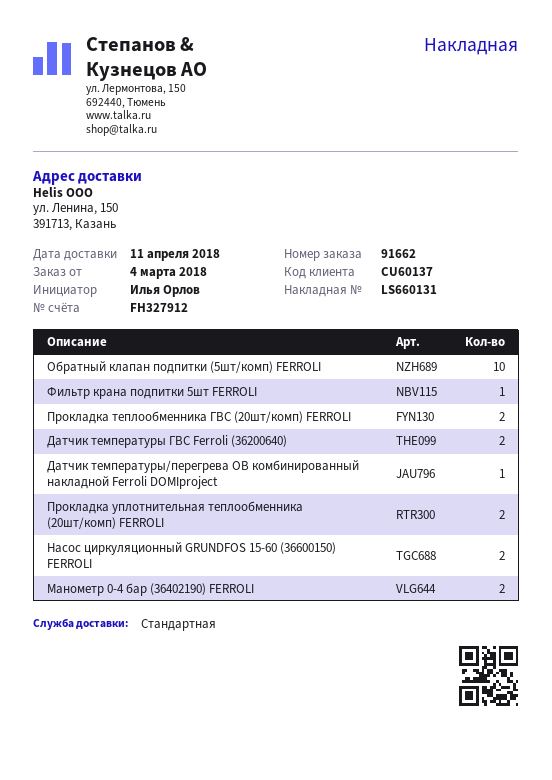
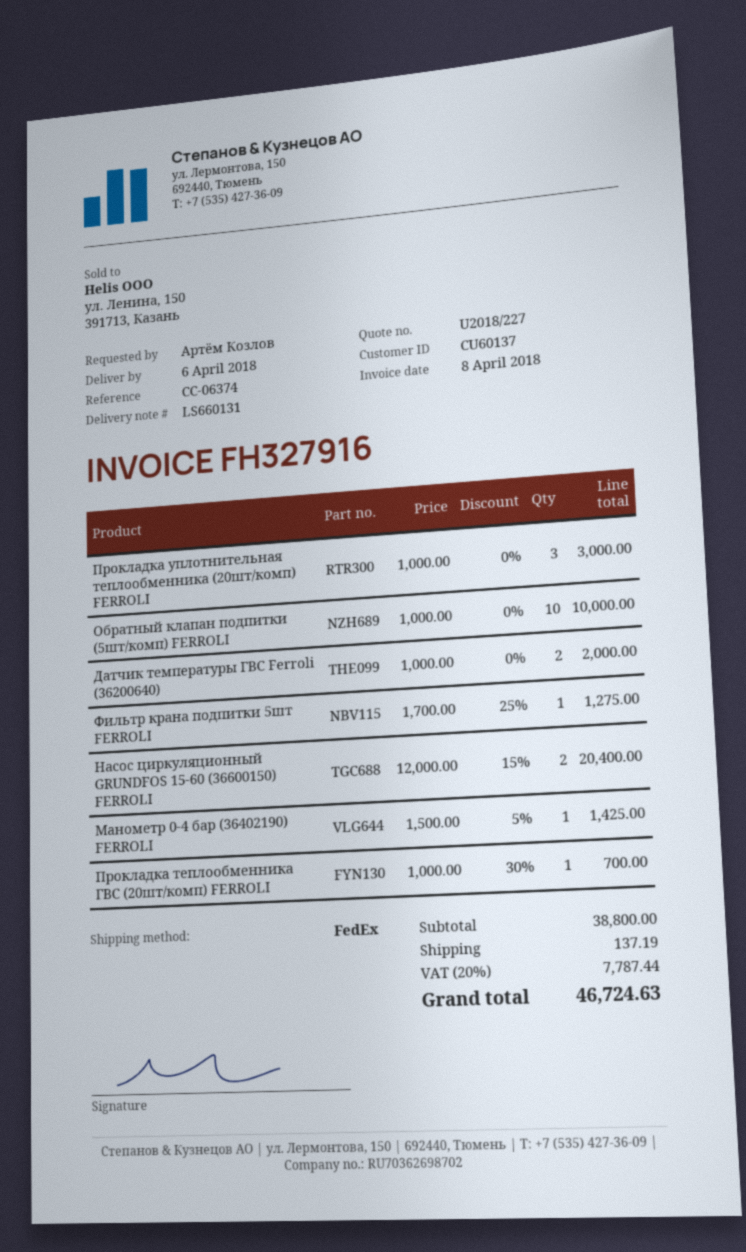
delivery date: 2018-04-11 -> 2018-04-06
invoice number: FH327912 -> FH327916
ordered by: Илья Орлов -> Артём Козлов
shipping method: standard -> FedEx
Прокладка теплообменника ГВС (20шт/комп) FERROLI: 2 -> 1
Датчик температуры/перегрева ОВ комбинированный накладной Ferroli DOMIproject: 1 -> none
Прокладка уплотнительная теплообменника (20шт/комп) FERROLI: 2 -> 3
Манометр 0-4 бар (36402190) FERROLI: 2 -> 1

